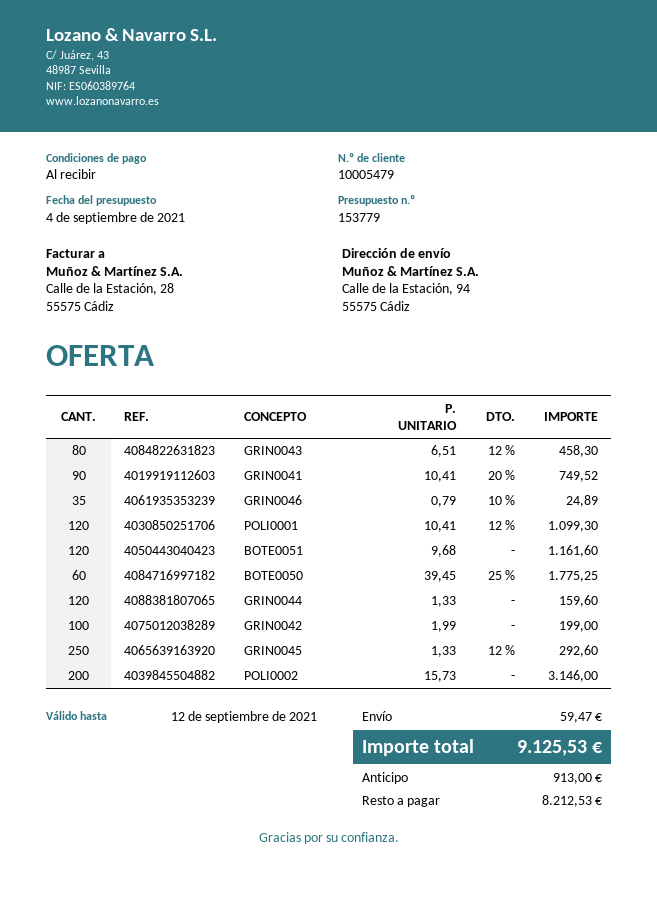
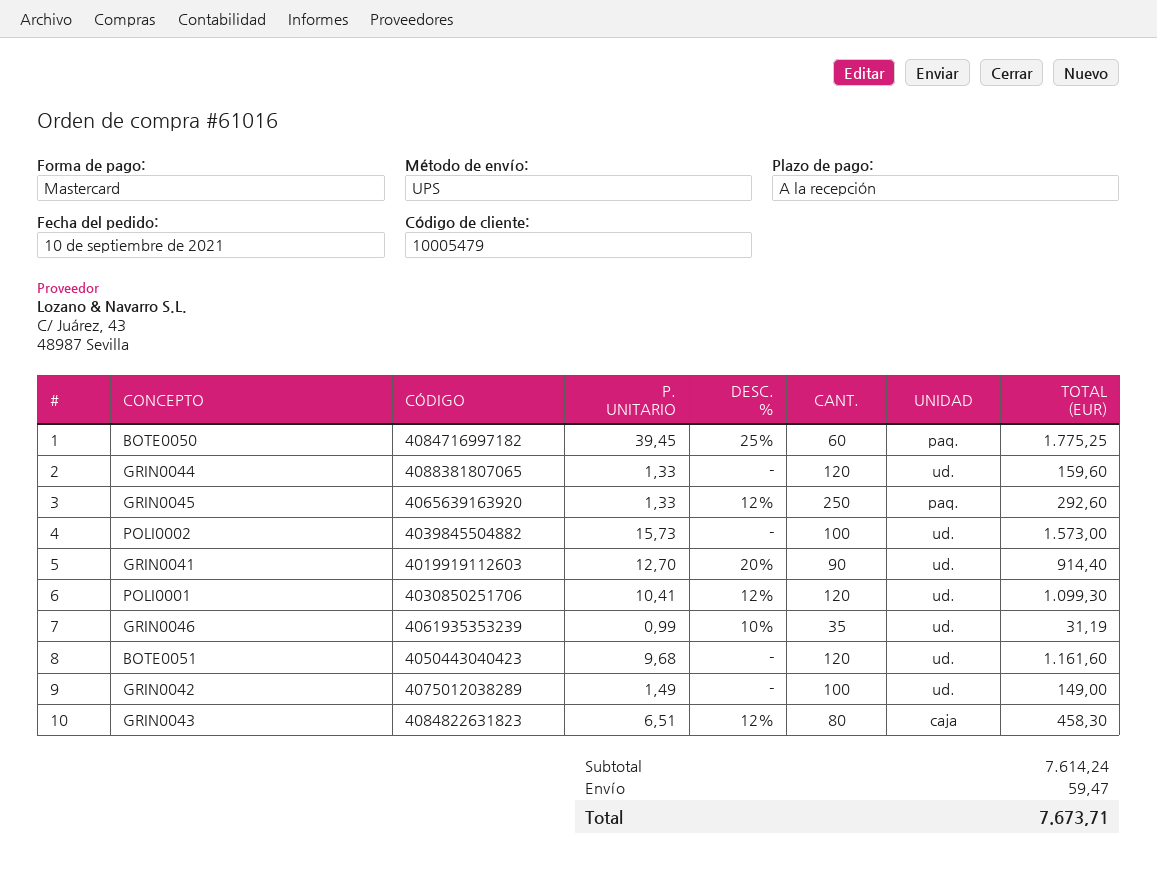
GRIN0041: 90 x 10.41 - 20% = 749.52 -> 90 x 12.70 - 20% = 914.40
GRIN0046: 35 x 0.79 - 10% = 24.89 -> 35 x 0.99 - 10% = 31.19
GRIN0042: 100 x 1.99 = 199.00 -> 100 x 1.49 = 149.00
POLI0002: 200 x 15.73 = 3146.00 -> 100 x 15.73 = 1573.00
total: 9125.53 -> 7673.71

